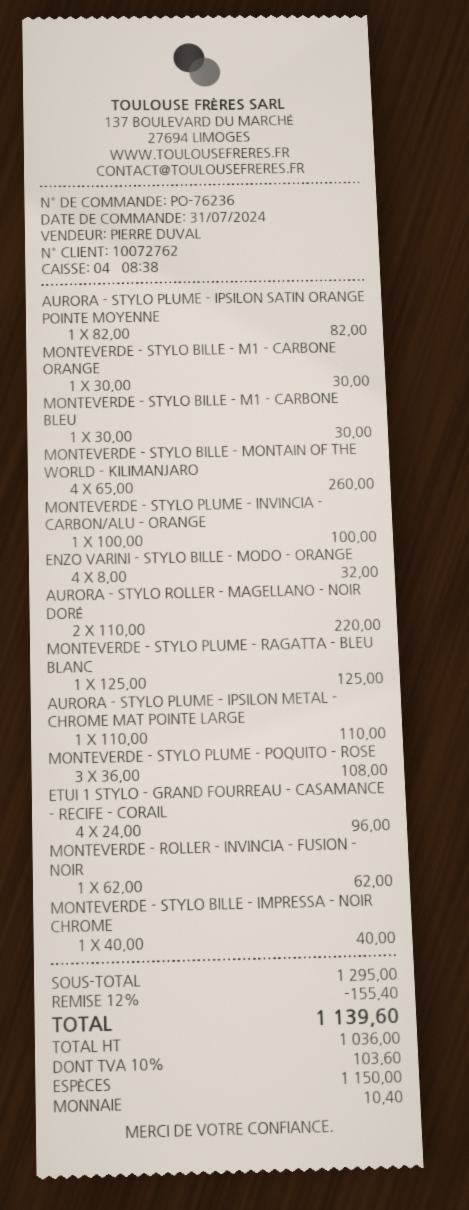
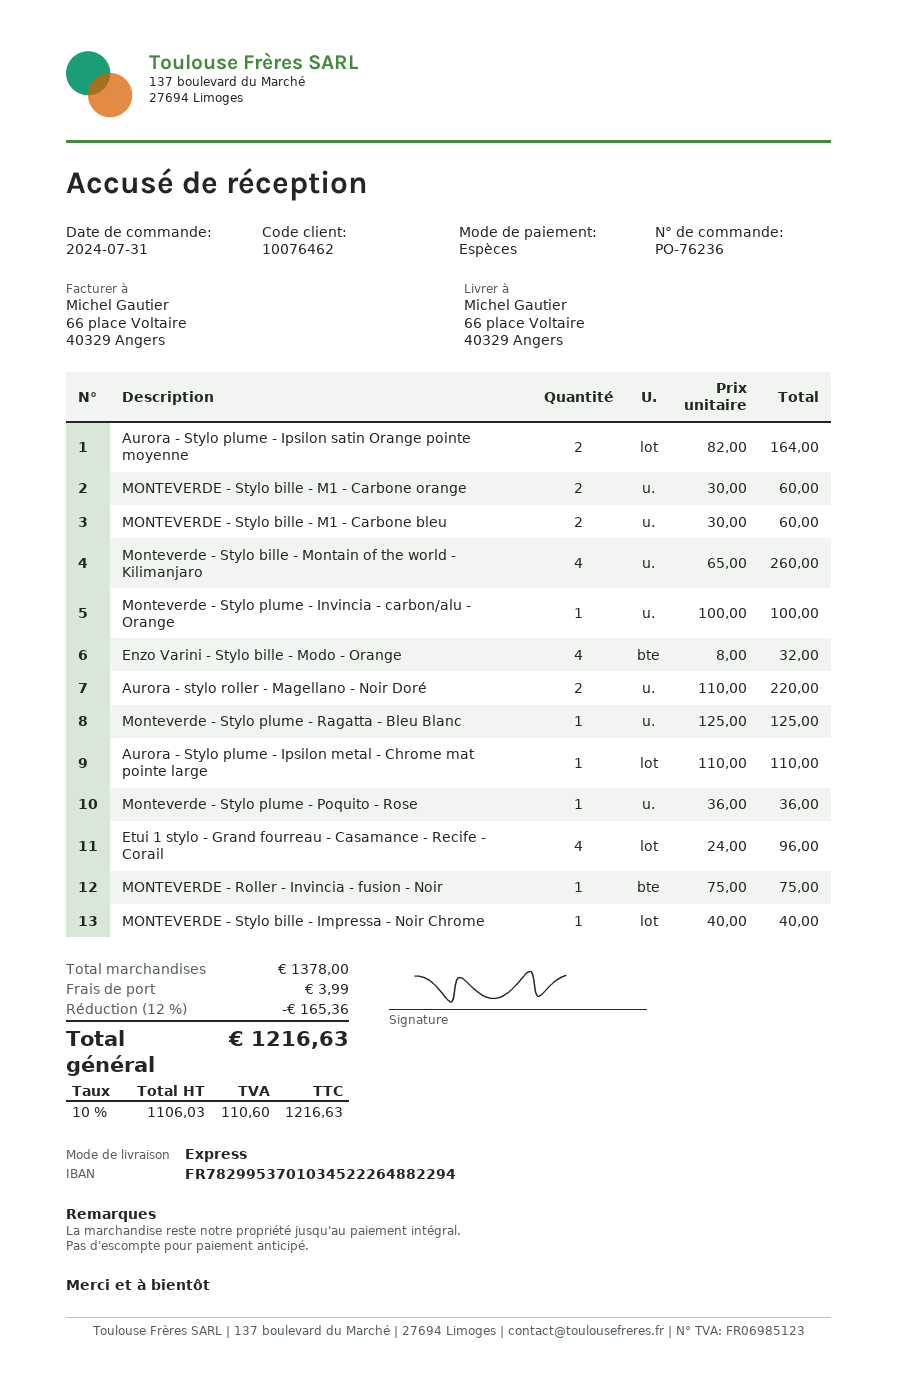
customer number: 10072762 -> 10076462
AURORA - STYLO PLUME - IPSILON SATIN ORANGE POINTE MOYENNE: 1 x 82.00 = 82.00 -> 2 x 82.00 = 164.00
MONTEVERDE - STYLO BILLE - M1 - CARBONE ORANGE: 1 x 30.00 = 30.00 -> 2 x 30.00 = 60.00
MONTEVERDE - STYLO BILLE - M1 - CARBONE BLEU: 1 x 30.00 = 30.00 -> 2 x 30.00 = 60.00
MONTEVERDE - STYLO PLUME - POQUITO - ROSE: 3 x 36.00 = 108.00 -> 1 x 36.00 = 36.00
MONTEVERDE - ROLLER - INVINCIA - FUSION - NOIR: 1 x 62.00 = 62.00 -> 1 x 75.00 = 75.00
subtotal: 1295.00 -> 1378.00
discount: 12% = 155.40 -> 12% = 165.36
shipping: none -> 3.99
net: 1036.00 -> 1106.03
tax: 10% = 103.60 -> 10% = 110.60
total: 1139.60 -> 1216.63

